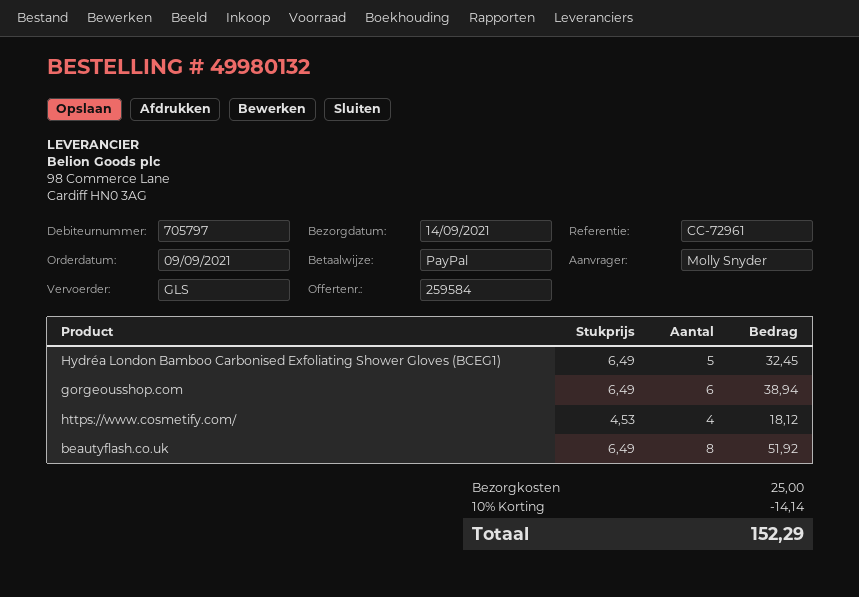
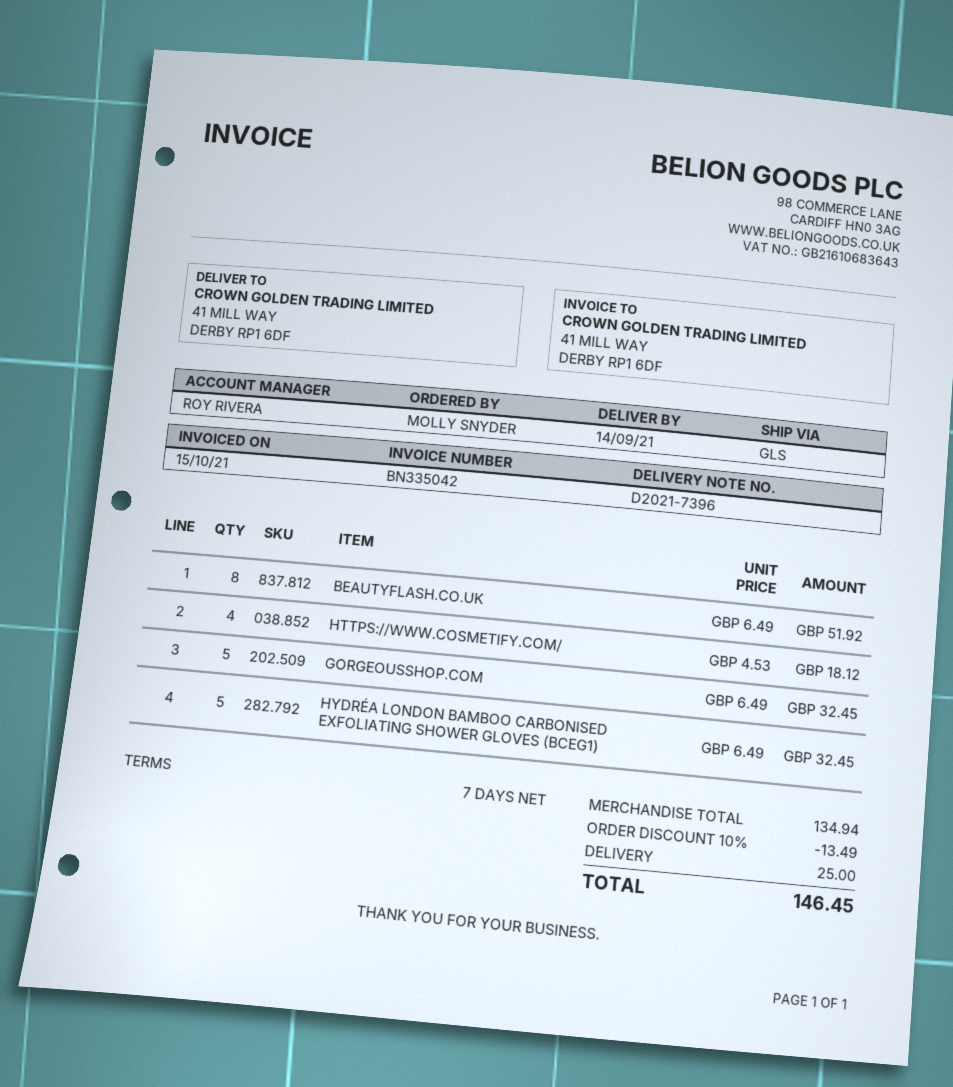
gorgeousshop.com: 6 x 6.49 = 38.94 -> 5 x 6.49 = 32.45
discount: 10% = 14.14 -> 10% = 13.49
total: 152.29 -> 146.45

